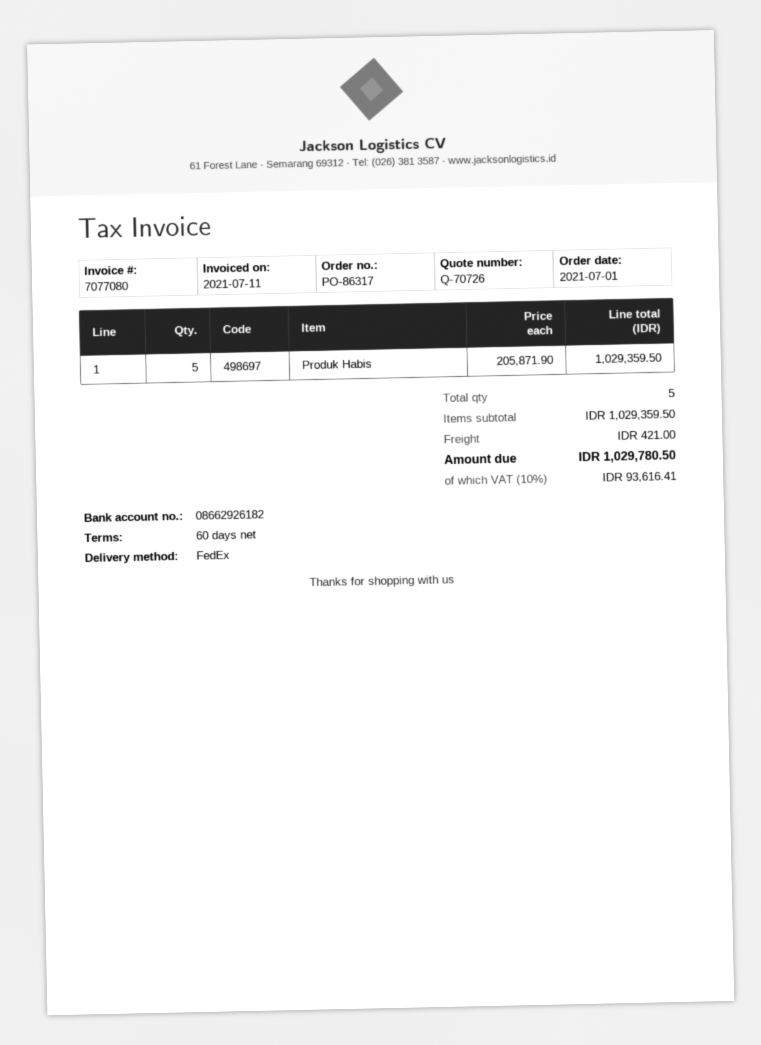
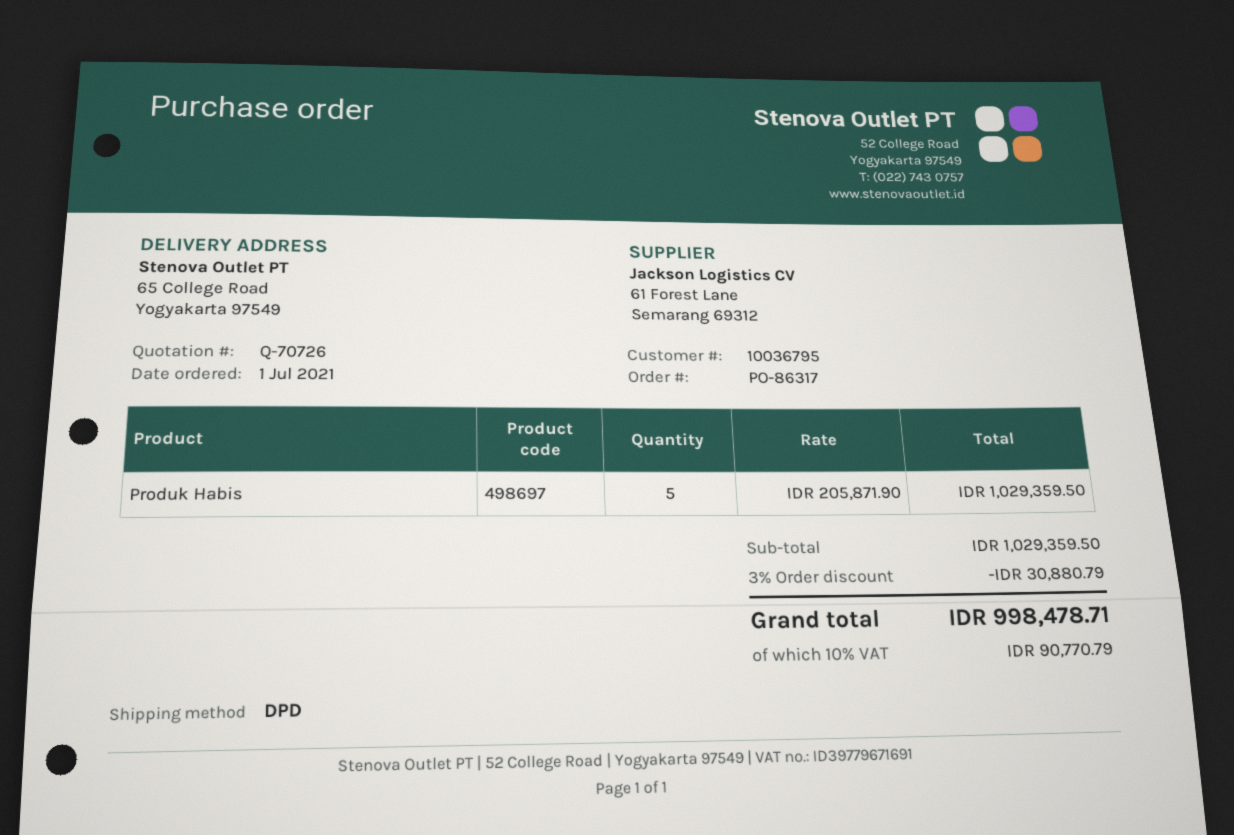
shipping method: FedEx -> DPD
discount: none -> 3% = 30880.79
shipping: 421.00 -> none
tax: 10% = 93616.41 -> 10% = 90770.79
total: 1029780.50 -> 998478.71

